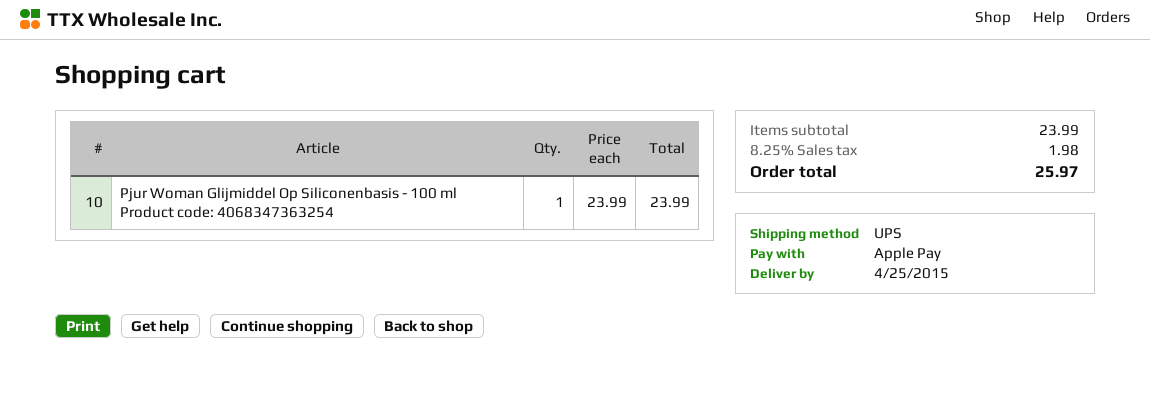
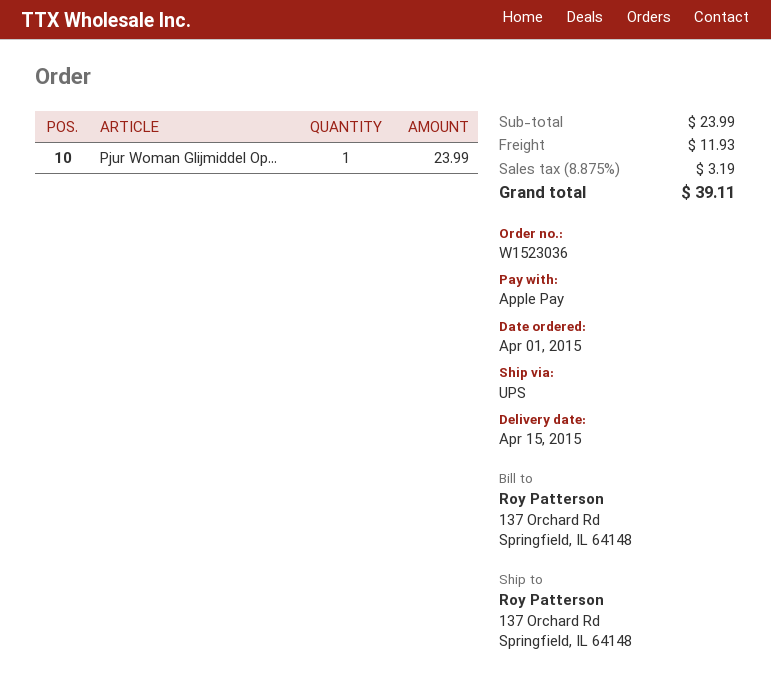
delivery date: 2015-04-25 -> 2015-04-15
shipping: none -> 11.93
tax: 8.25% = 1.98 -> 8.875% = 3.19
total: 25.97 -> 39.11

